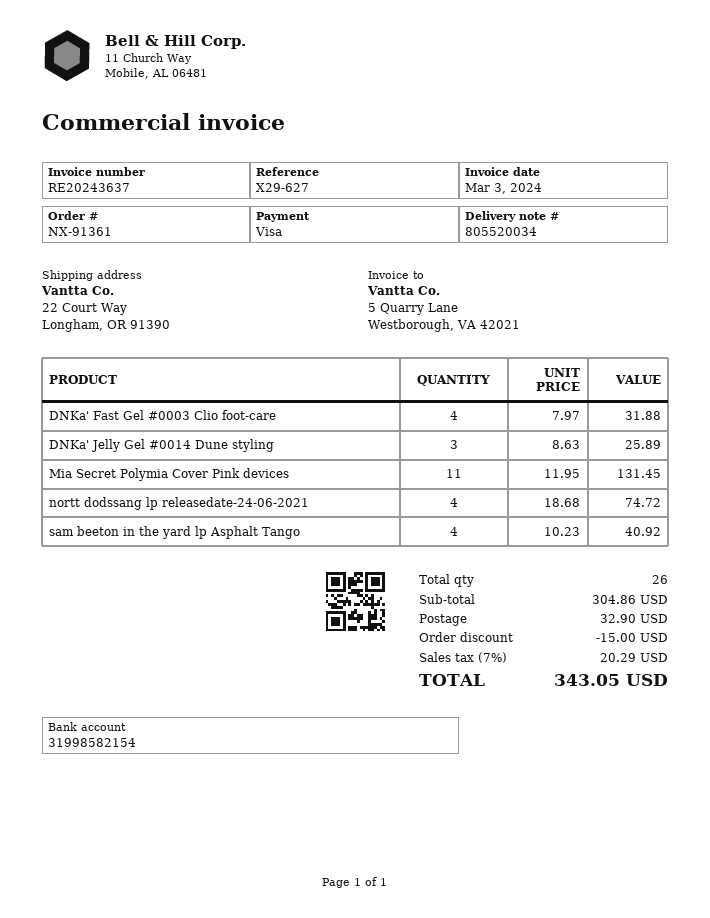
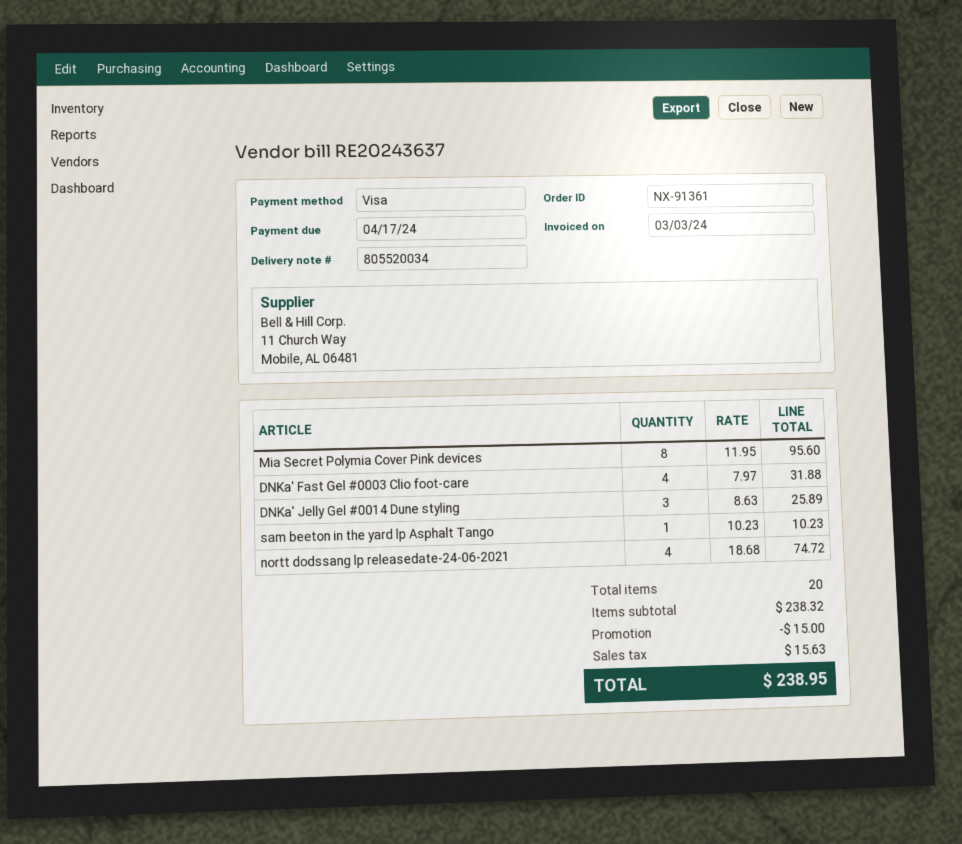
Mia Secret Polymia Cover Pink devices: 11 x 11.95 = 131.45 -> 8 x 11.95 = 95.60
sam beeton in the yard lp Asphalt Tango: 4 x 10.23 = 40.92 -> 1 x 10.23 = 10.23
total quantity: 26 -> 20
subtotal: 304.86 -> 238.32
shipping: 32.90 -> none
tax: 20.29 -> 15.63
total: 343.05 -> 238.95

